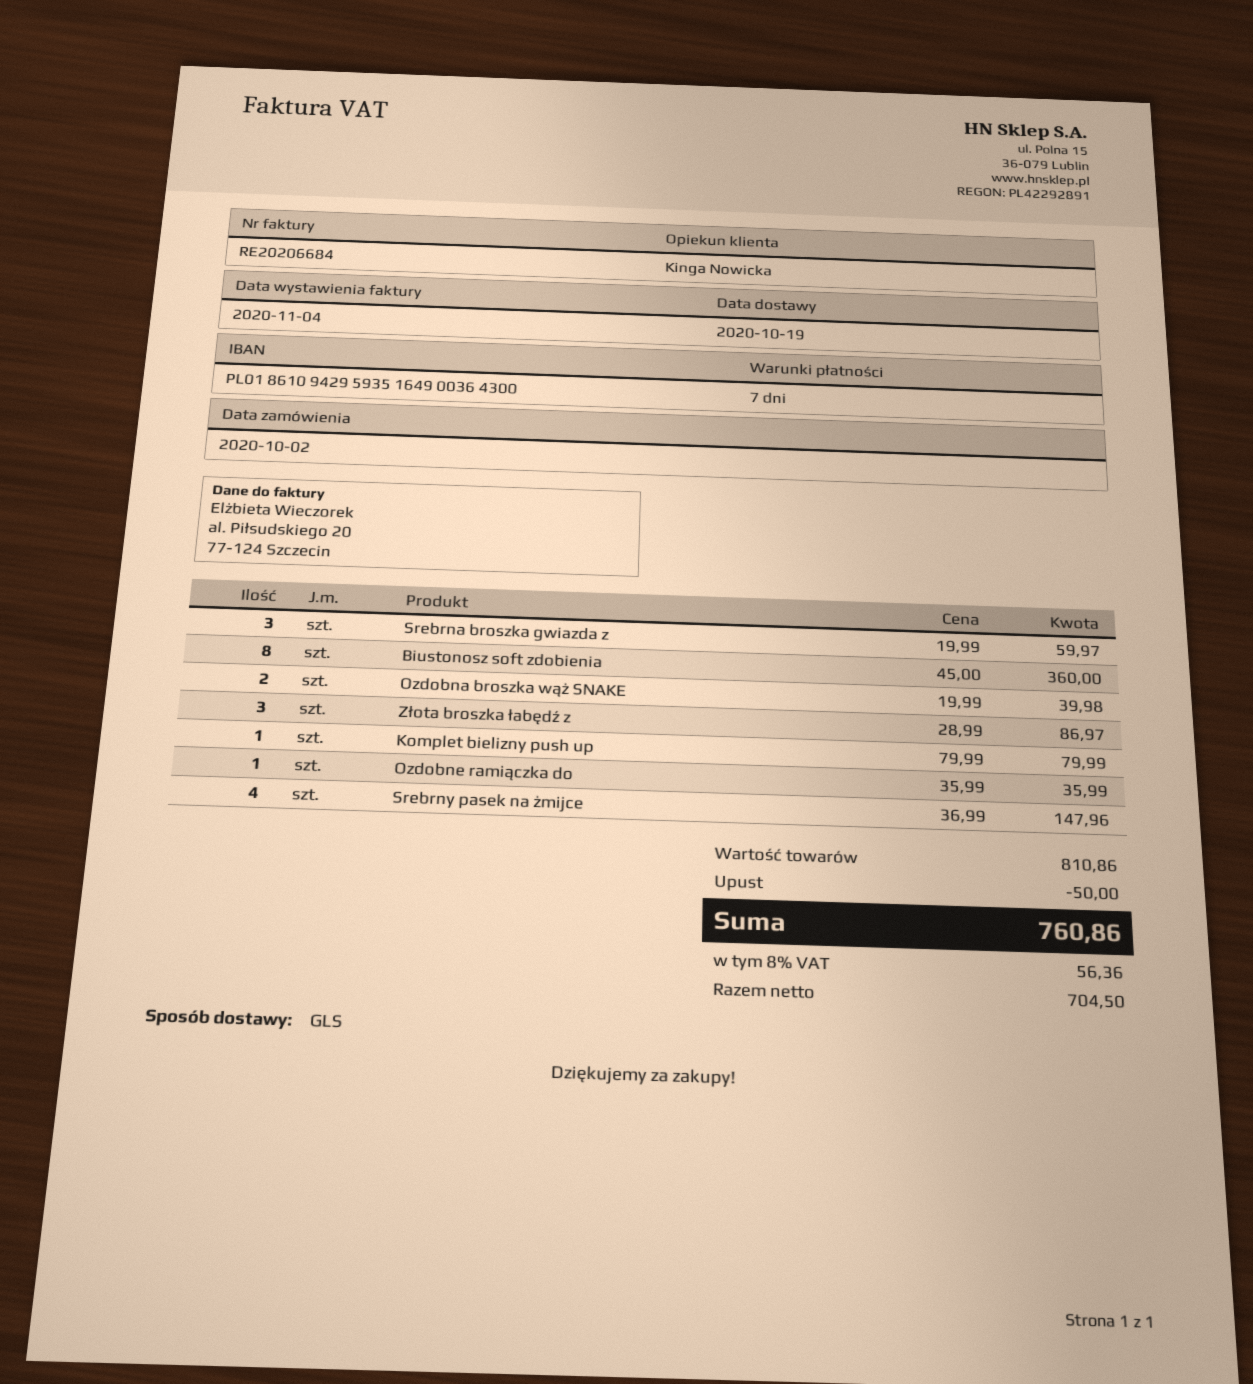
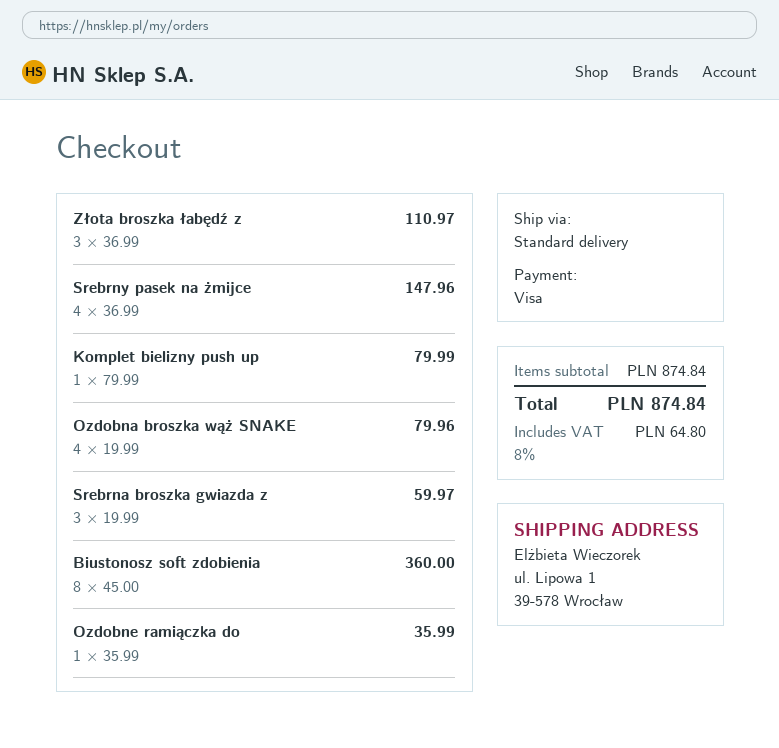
shipping method: GLS -> standard
Ozdobna broszka wąż SNAKE: 2 x 19.99 = 39.98 -> 4 x 19.99 = 79.96
Złota broszka łabędź z: 3 x 28.99 = 86.97 -> 3 x 36.99 = 110.97
subtotal: 810.86 -> 874.84
discount: 50.00 -> none
tax: 8% = 56.36 -> 8% = 64.80
total: 760.86 -> 874.84

